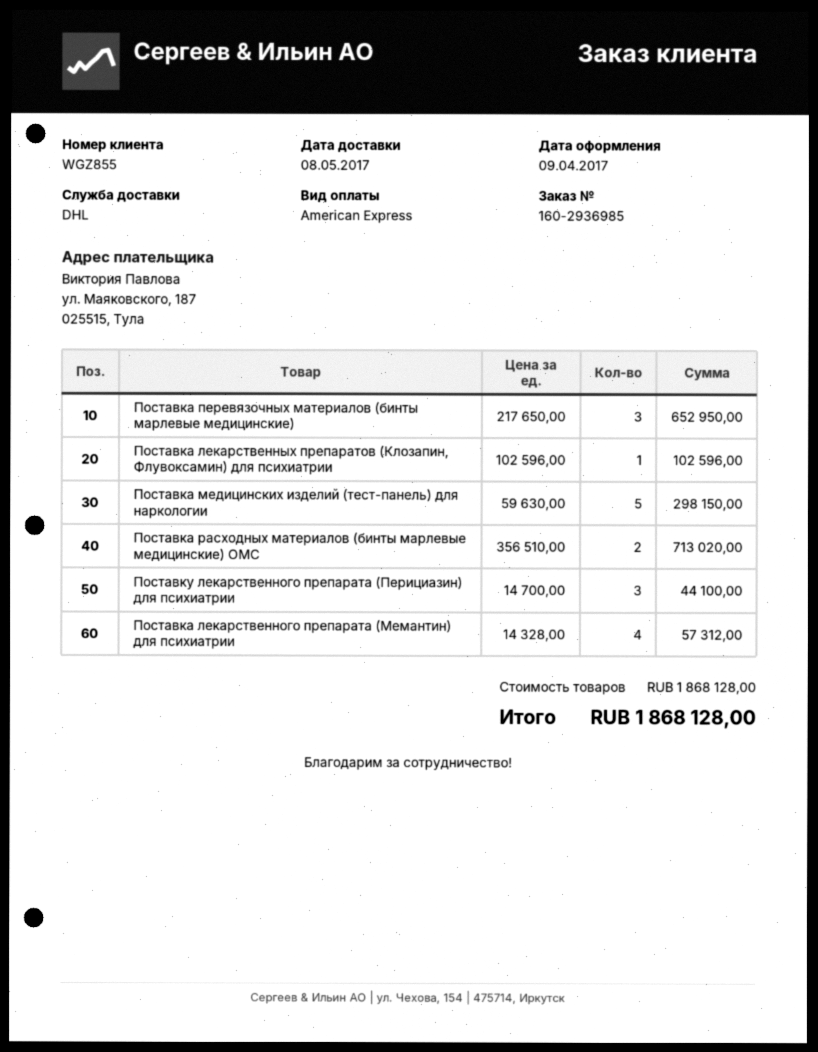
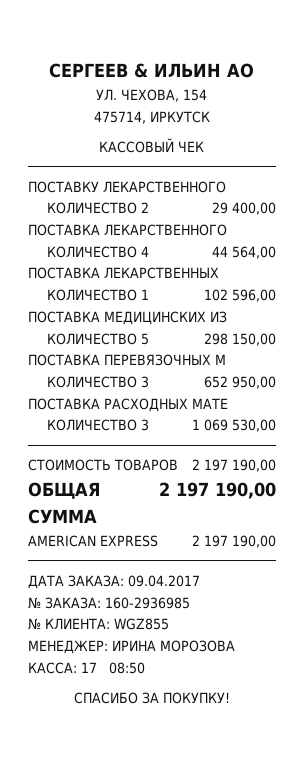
Поставка расходных материалов (бинты марлевые медицинские) ОМС: 2 for 713020.00 -> 3 for 1069530.00
Поставку лекарственного препарата (Перициазин) для психиатрии: 3 for 44100.00 -> 2 for 29400.00
Поставка лекарственного препарата (Мемантин) для психиатрии: 4 for 57312.00 -> 4 for 44564.00
subtotal: 1868128.00 -> 2197190.00
total: 1868128.00 -> 2197190.00

